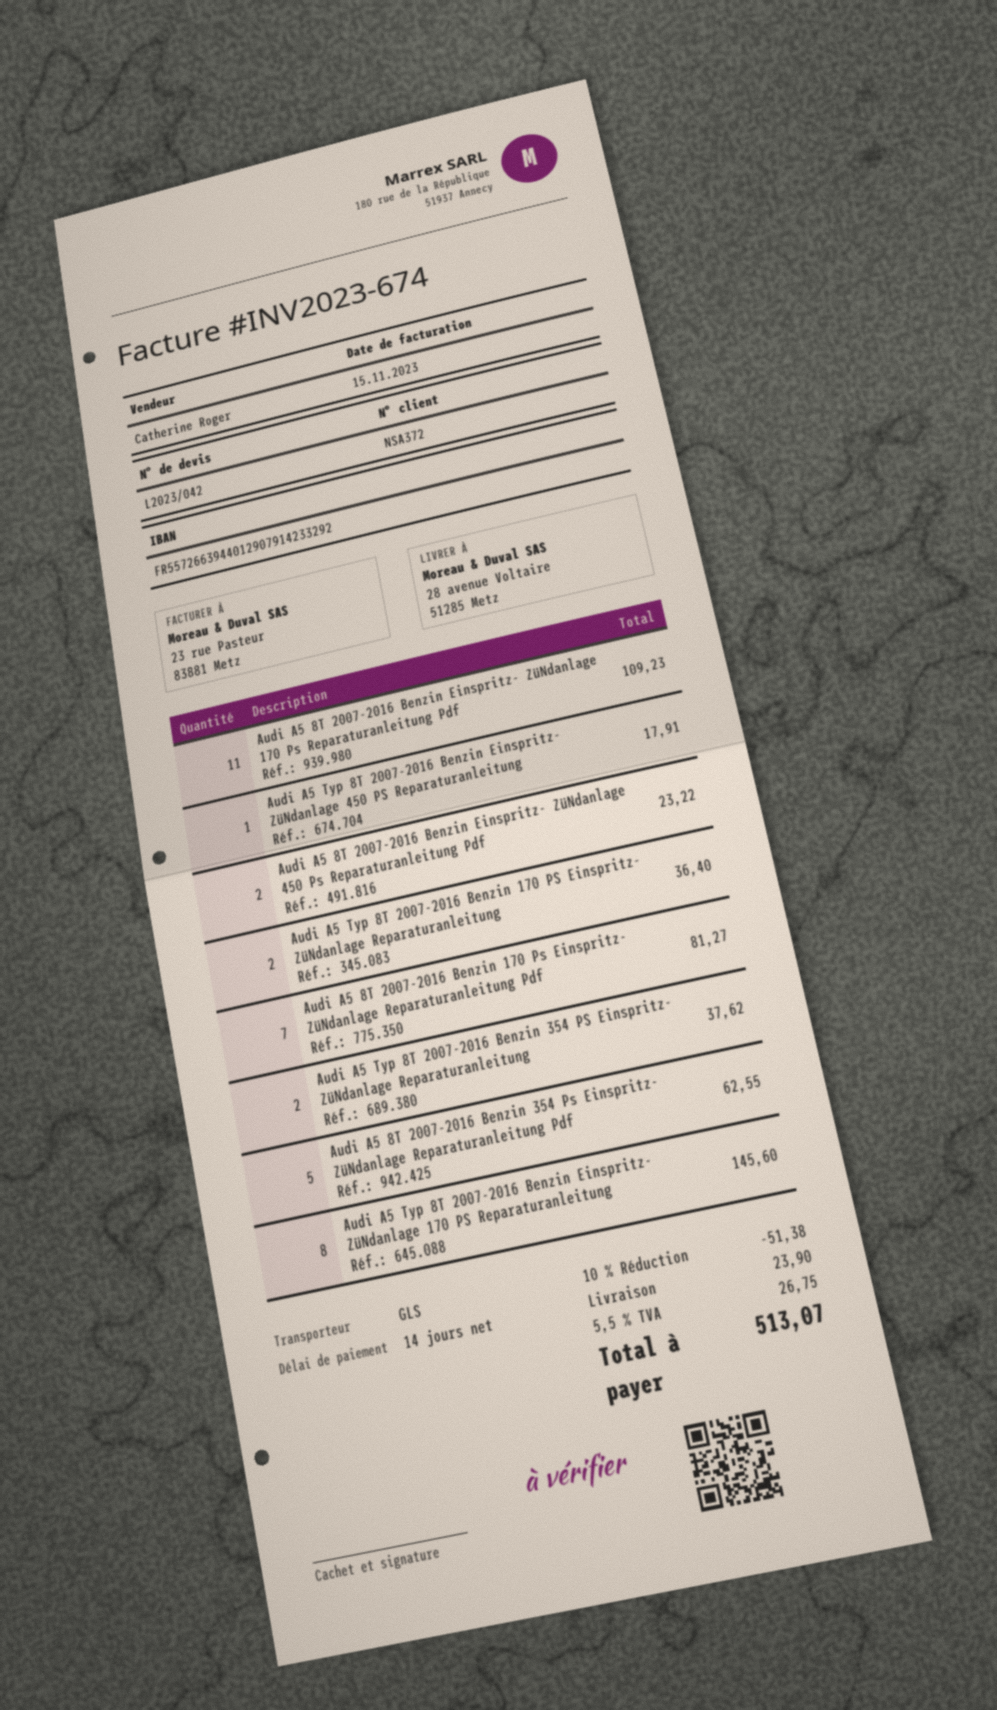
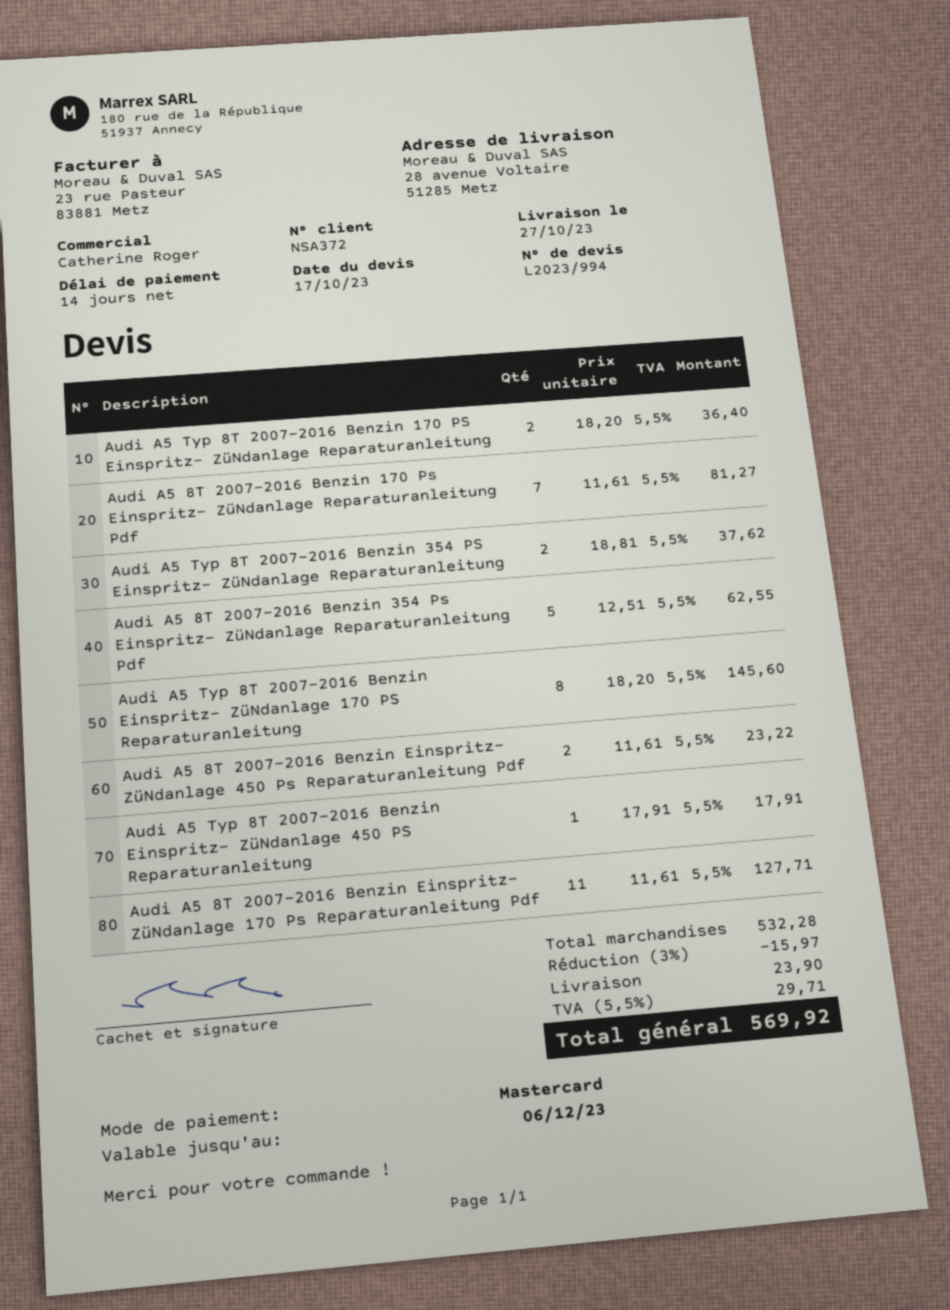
quote number: L2023/042 -> L2023/994
Audi A5 8T 2007-2016 Benzin Einspritz- ZüNdanlage 170 Ps Reparaturanleitung Pdf: 11 for 109.23 -> 11 for 127.71
discount: 10% = 51.38 -> 3% = 15.97
tax: 5.5% = 26.75 -> 5.5% = 29.71
total: 513.07 -> 569.92

